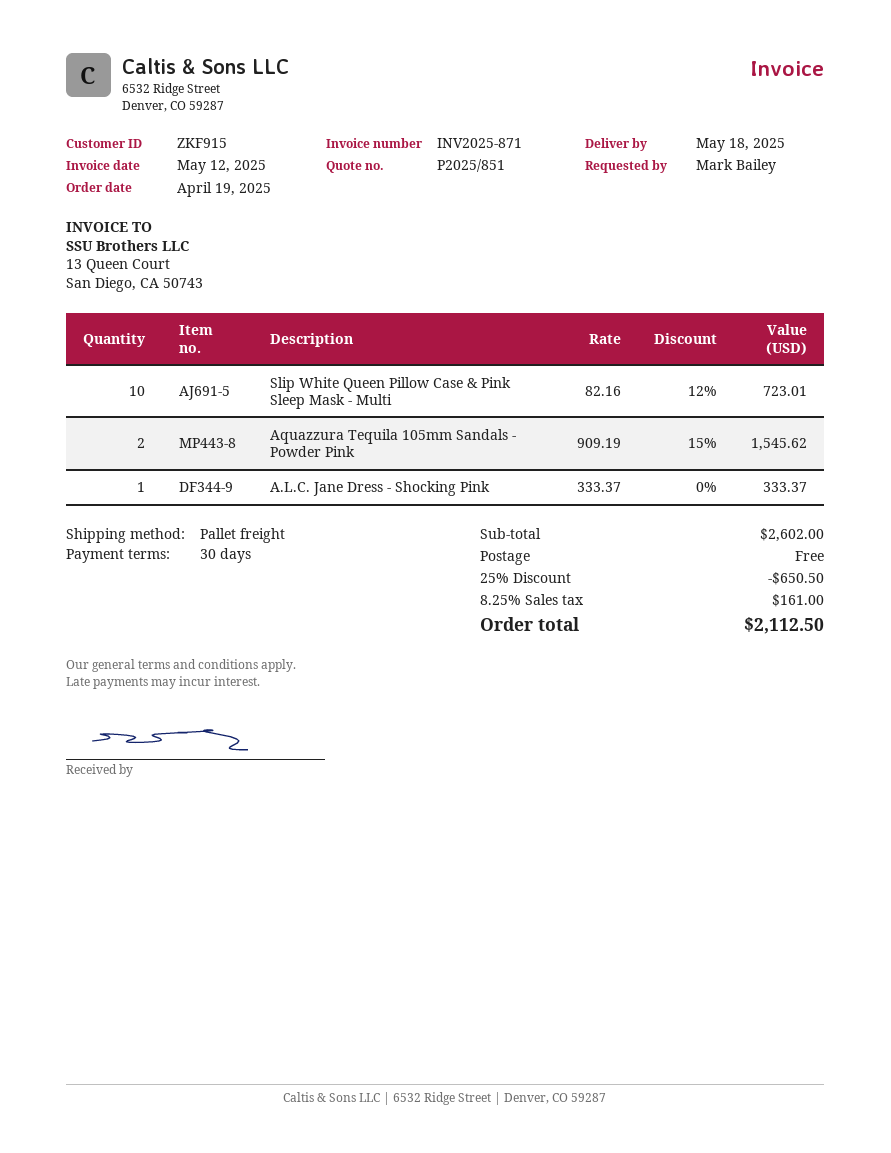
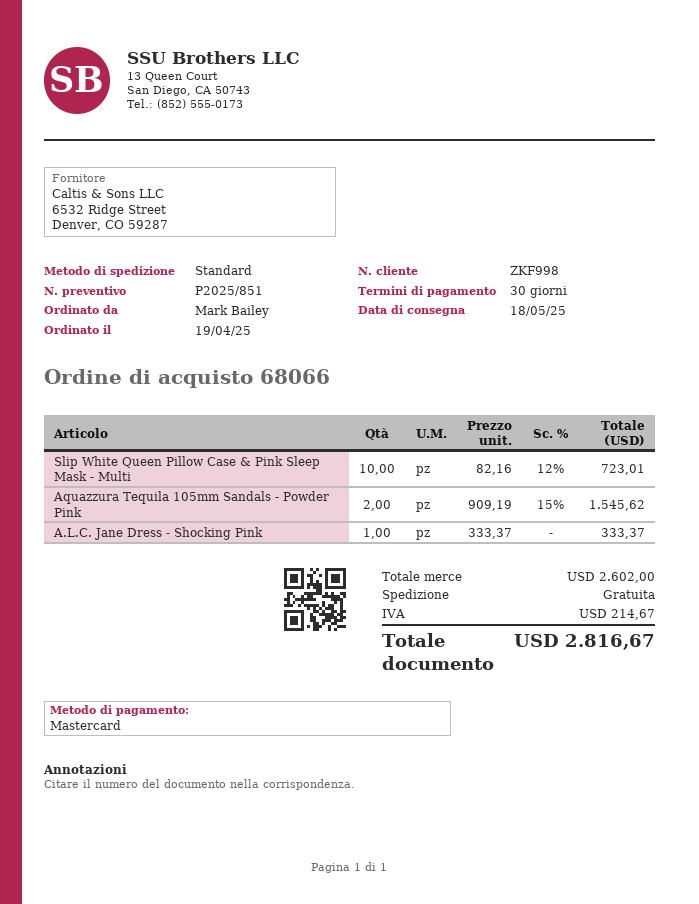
customer number: ZKF915 -> ZKF998
shipping method: pallet freight -> standard
discount: 25% = 650.50 -> none
tax: 161.00 -> 214.67
total: 2112.50 -> 2816.67

